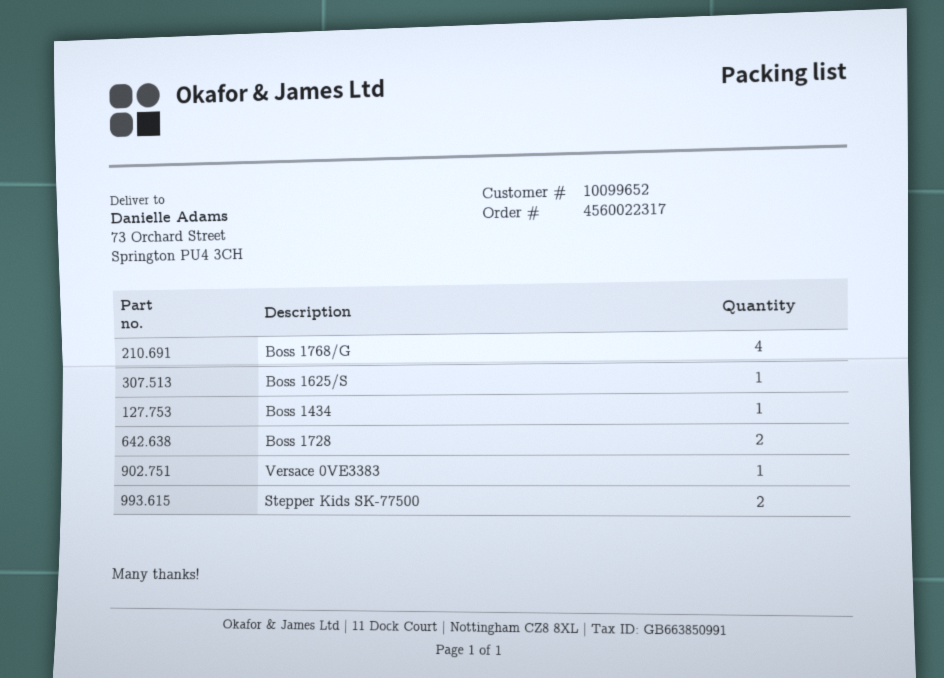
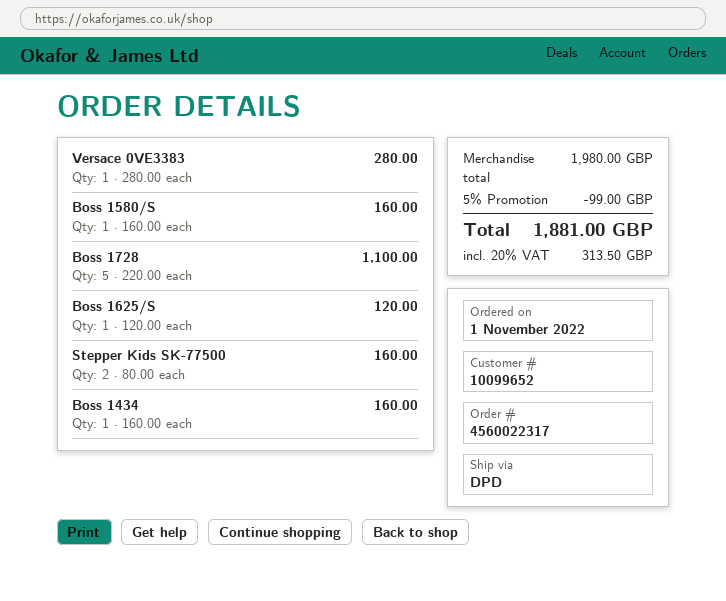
Boss 1768/G: 4 -> none
Boss 1728: 2 -> 5
Boss 1580/S: none -> 1

